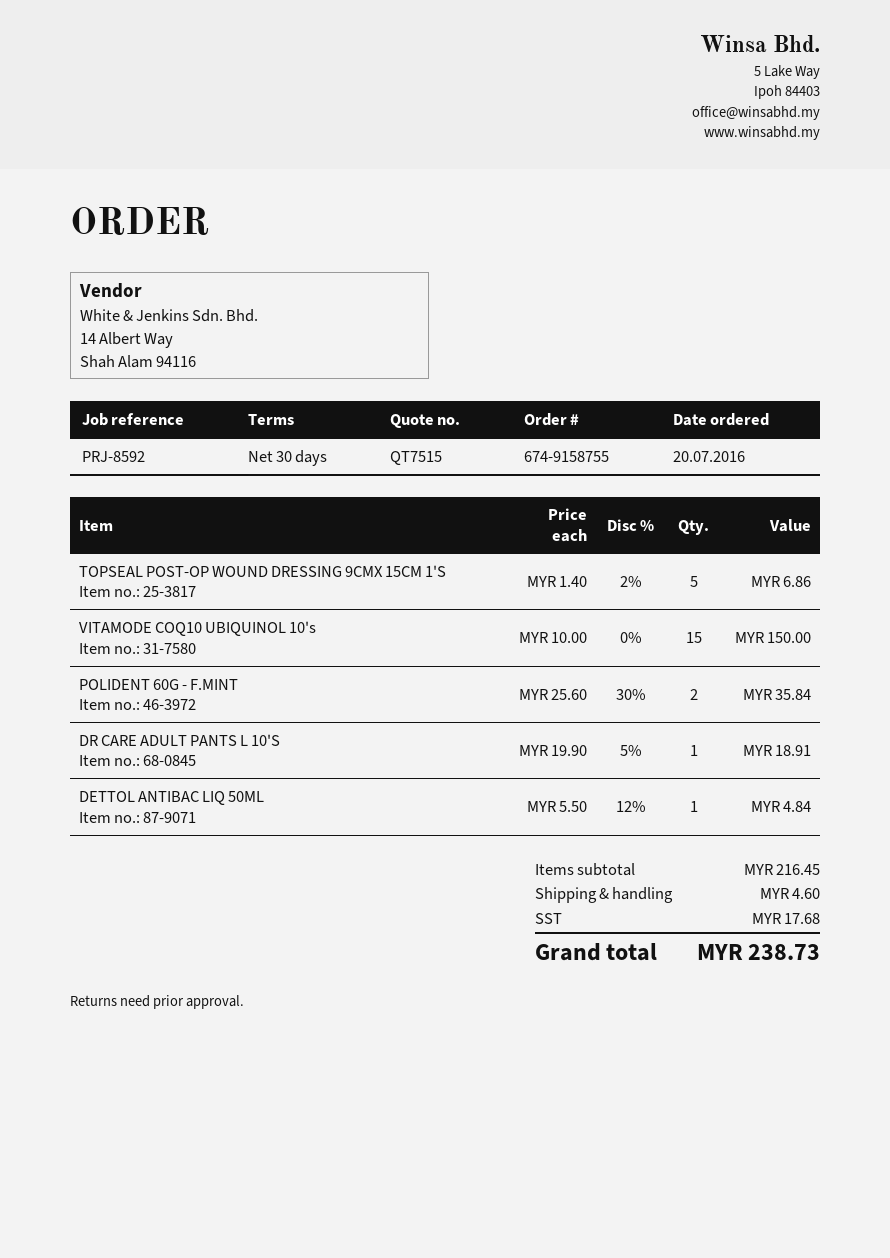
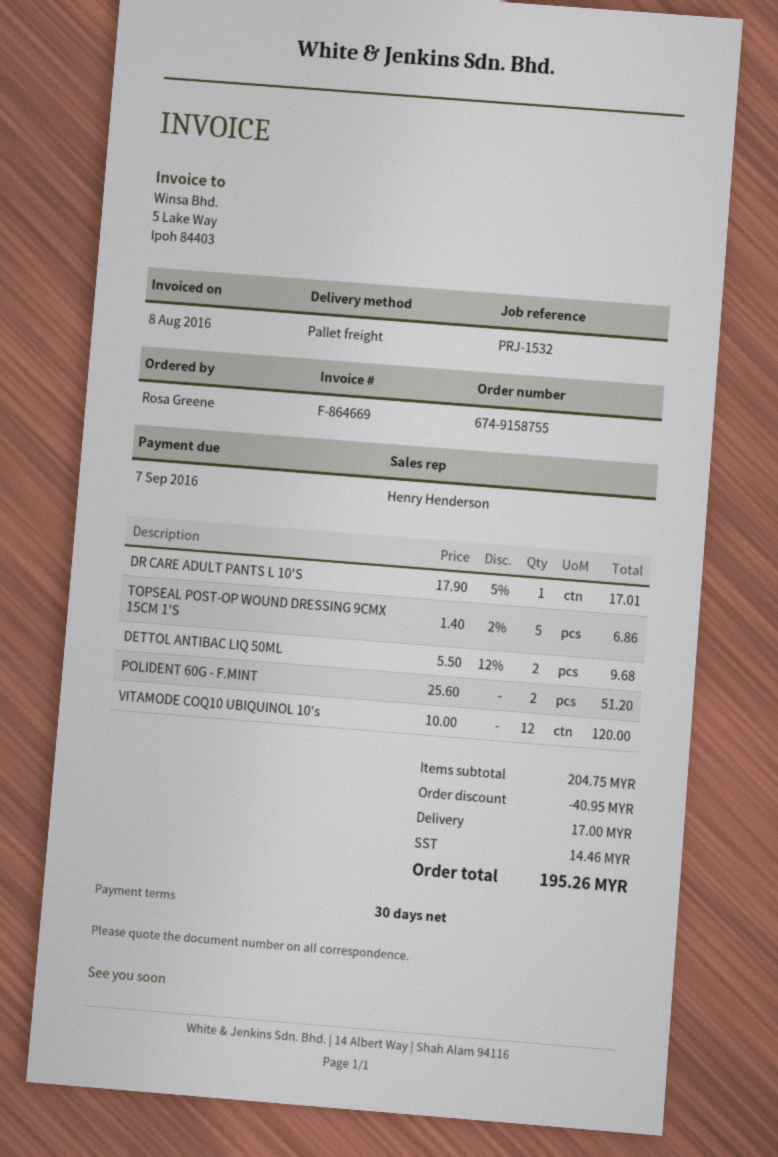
reference: PRJ-8592 -> PRJ-1532
VITAMODE COQ10 UBIQUINOL 10's: 15 x 10.00 = 150.00 -> 12 x 10.00 = 120.00
POLIDENT 60G - F.MINT: 2 x 25.60 - 30% = 35.84 -> 2 x 25.60 = 51.20
DR CARE ADULT PANTS L 10'S: 1 x 19.90 - 5% = 18.91 -> 1 x 17.90 - 5% = 17.01
DETTOL ANTIBAC LIQ 50ML: 1 x 5.50 - 12% = 4.84 -> 2 x 5.50 - 12% = 9.68
subtotal: 216.45 -> 204.75
discount: none -> 40.95
shipping: 4.60 -> 17.00
tax: 17.68 -> 14.46
total: 238.73 -> 195.26

